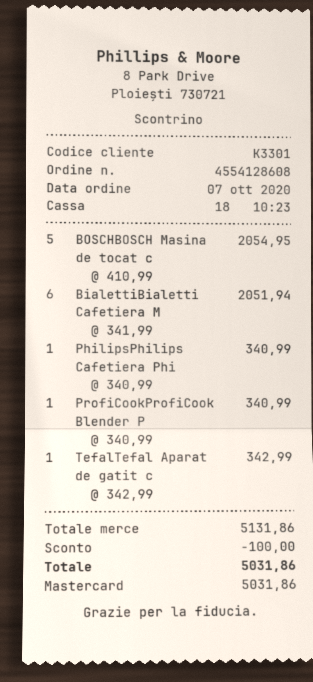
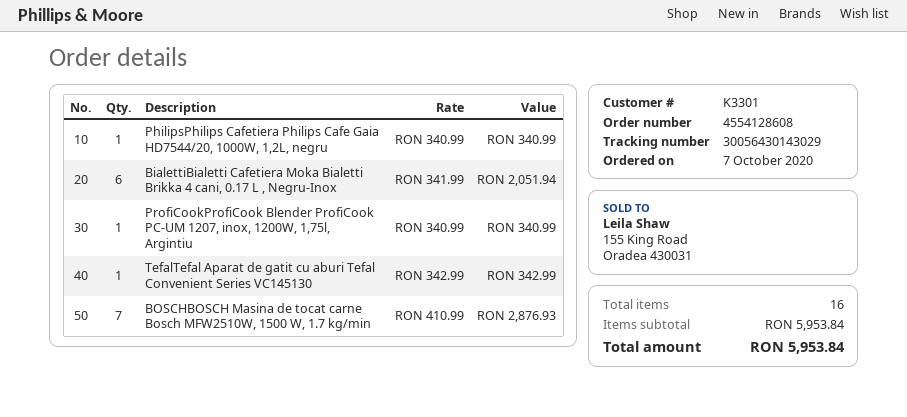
BOSCHBOSCH Masina de tocat c: 5 x 410.99 = 2054.95 -> 7 x 410.99 = 2876.93
subtotal: 5131.86 -> 5953.84
discount: 100.00 -> none
total: 5031.86 -> 5953.84

